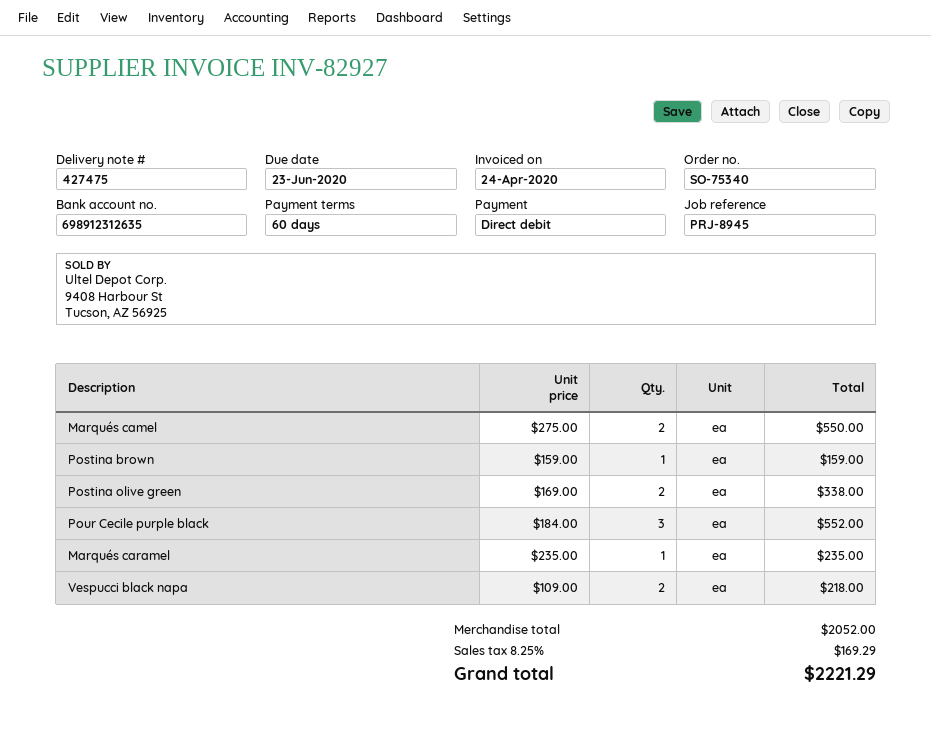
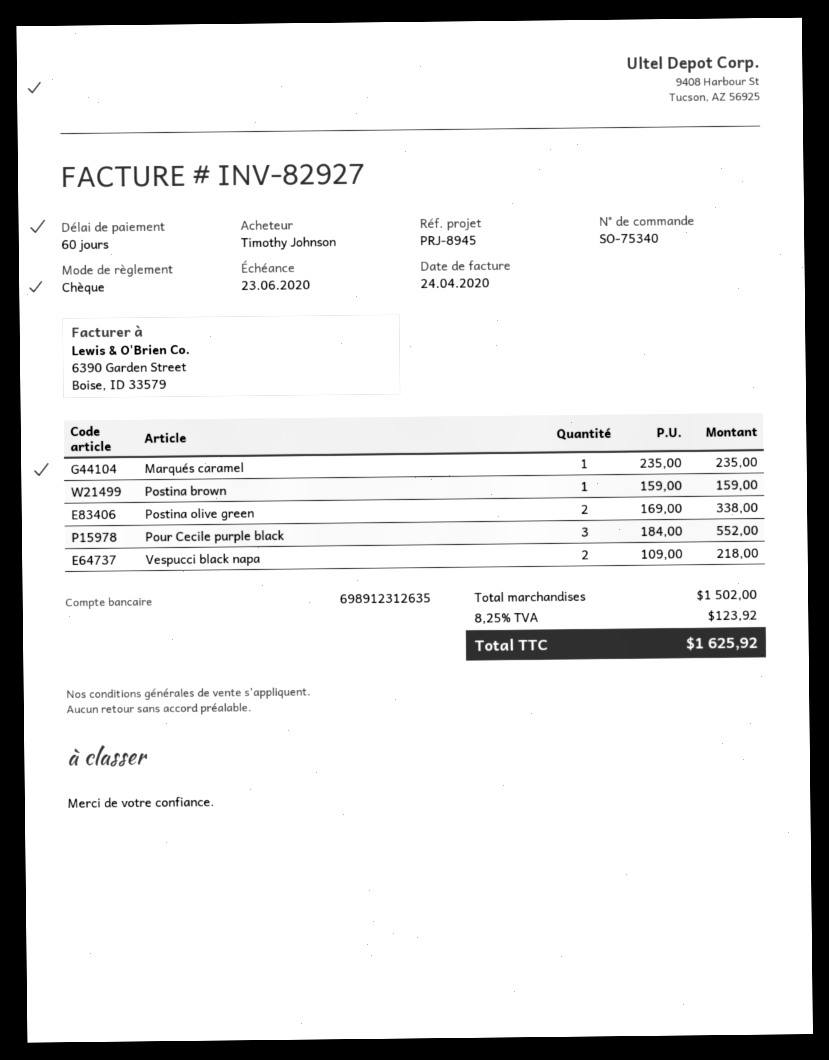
payment method: direct debit -> cheque
Marqués camel: 2 x 275.00 = 550.00 -> none
subtotal: 2052.00 -> 1502.00
tax: 8.25% = 169.29 -> 8.25% = 123.92
total: 2221.29 -> 1625.92

